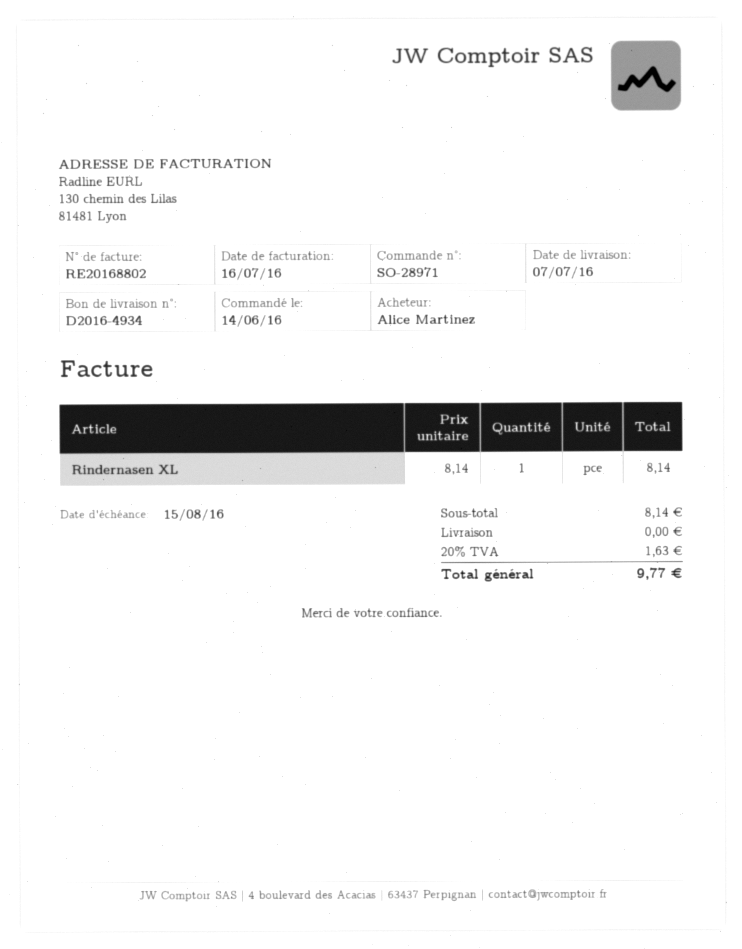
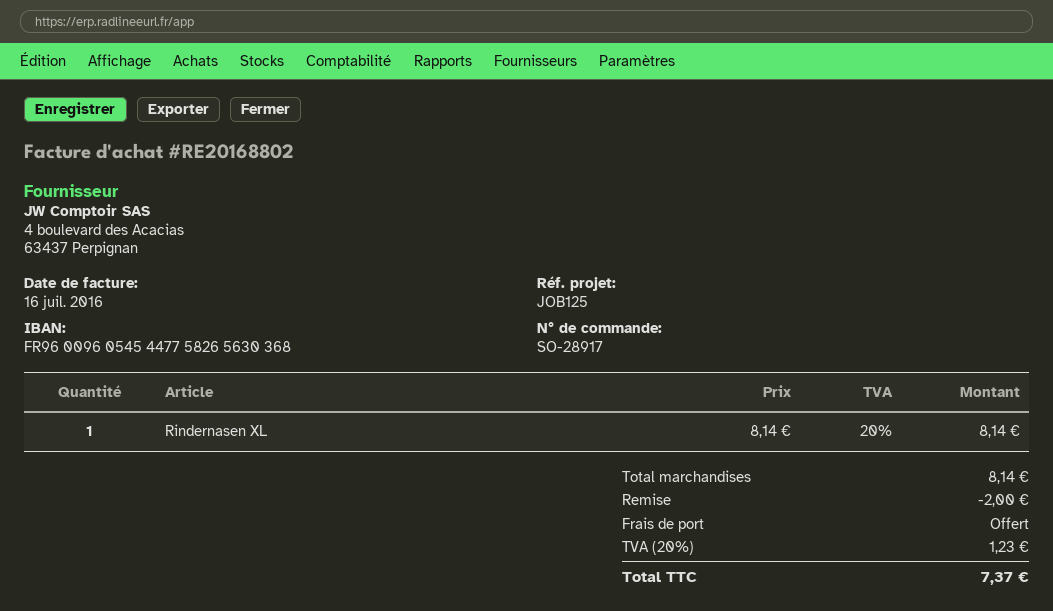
order number: SO-28971 -> SO-28917
discount: none -> 2.00
tax: 20% = 1.63 -> 20% = 1.23
total: 9.77 -> 7.37

